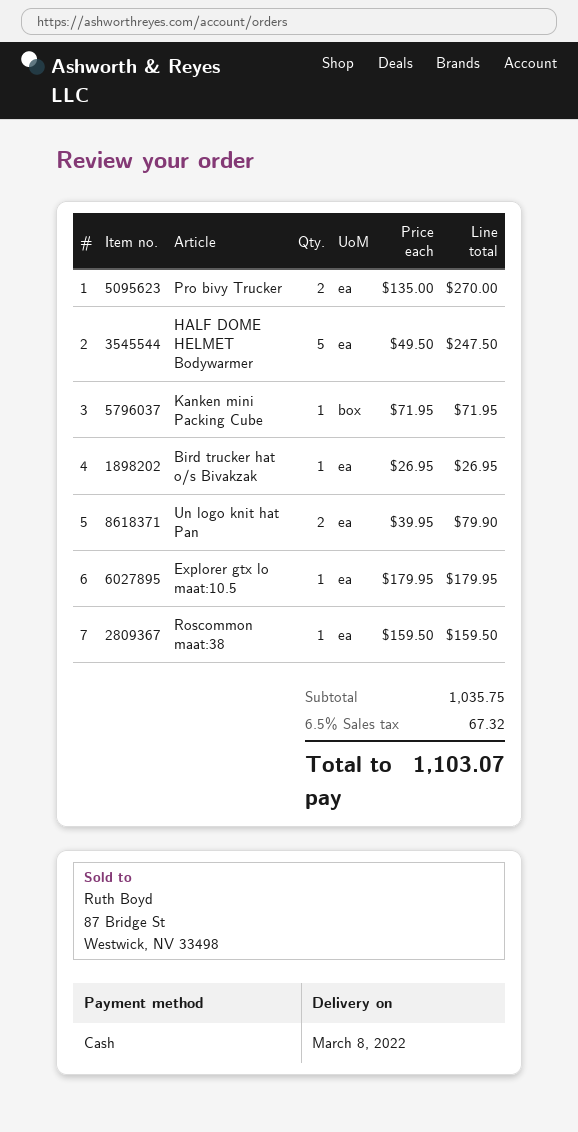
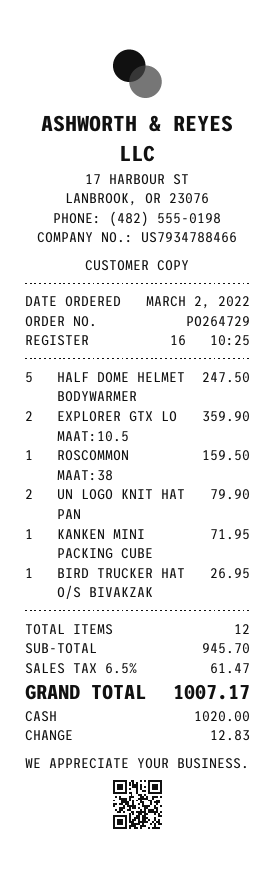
Pro bivy Trucker: 2 for 270.00 -> none
Explorer gtx lo maat:10.5: 1 for 179.95 -> 2 for 359.90
subtotal: 1035.75 -> 945.70
tax: 6.5% = 67.32 -> 6.5% = 61.47
total: 1103.07 -> 1007.17

